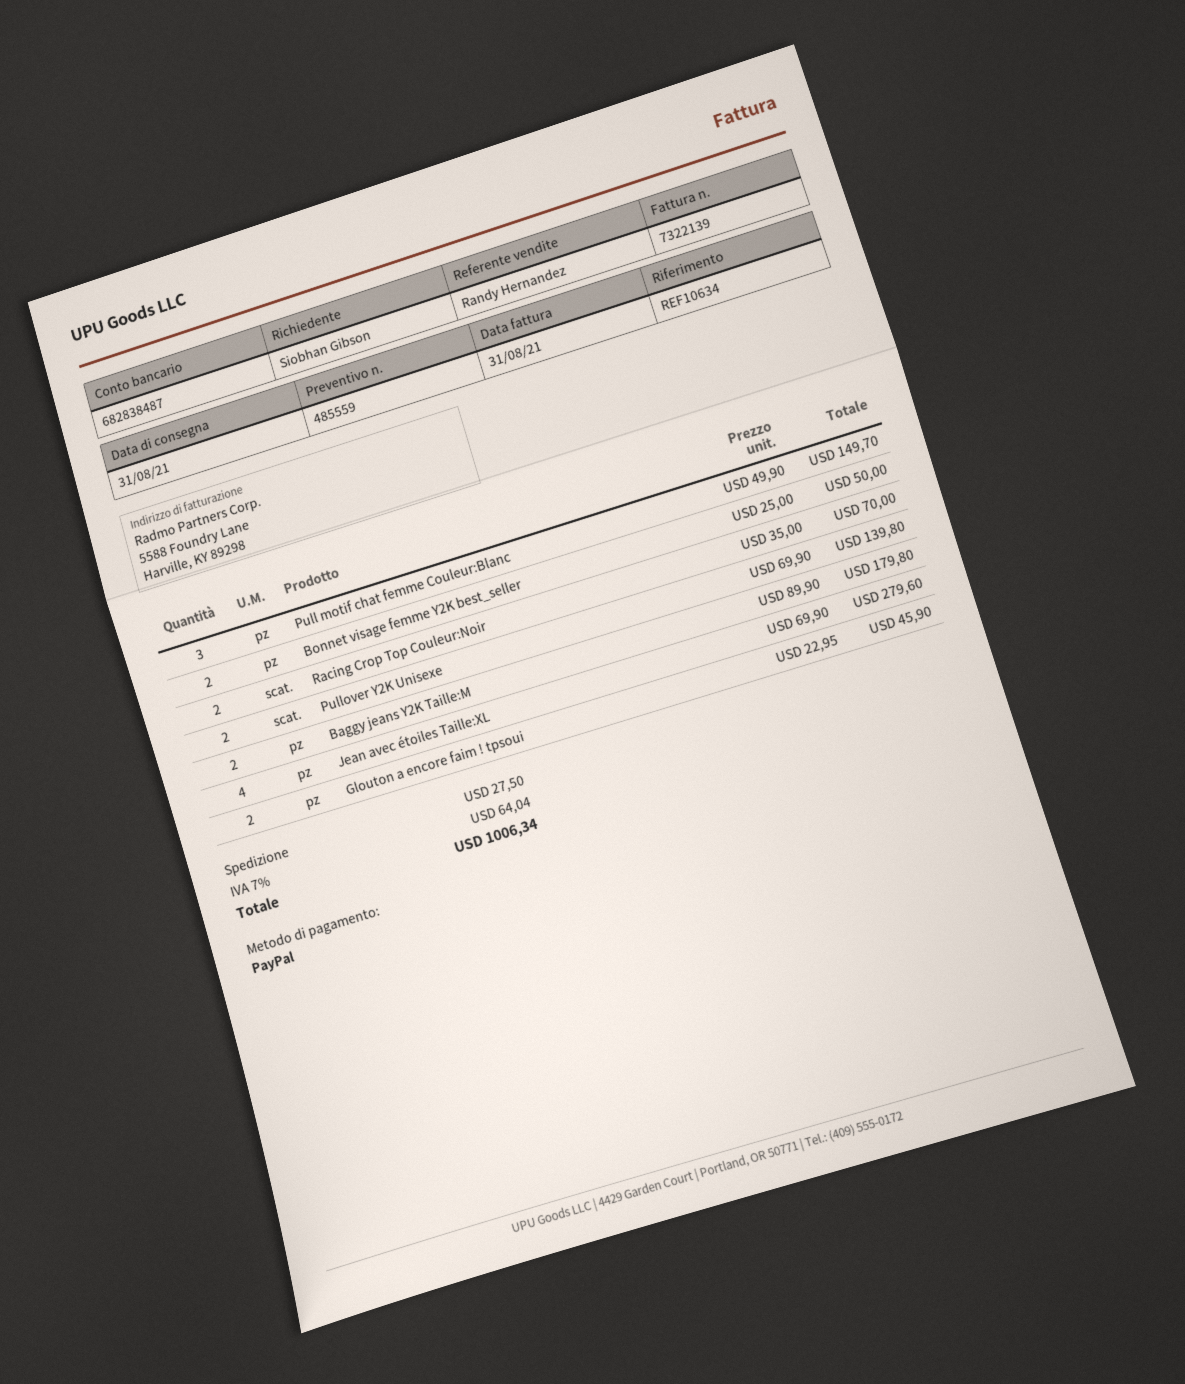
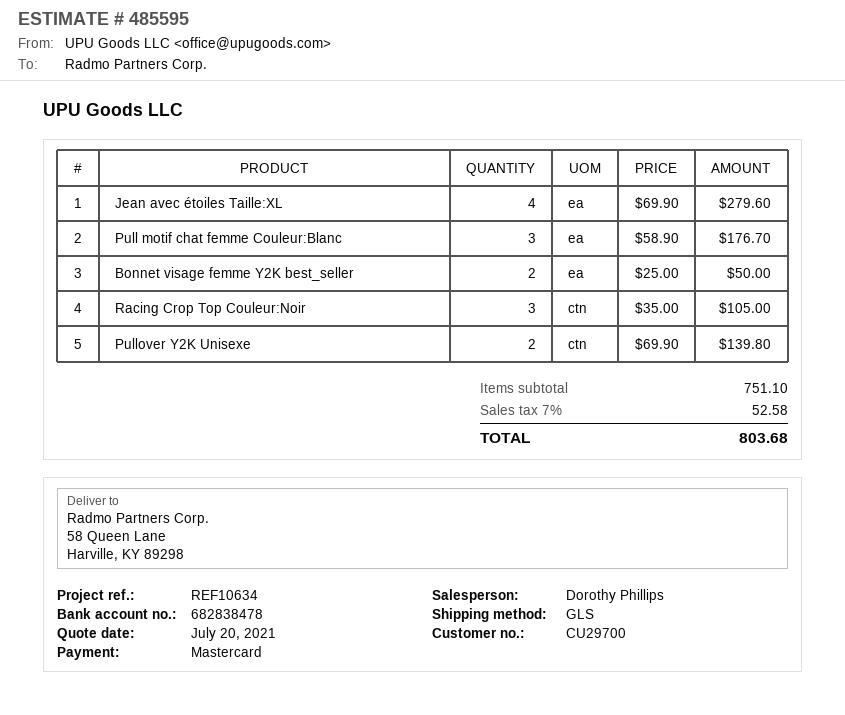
quote number: 485559 -> 485595
sales rep: Randy Hernandez -> Dorothy Phillips
payment method: PayPal -> Mastercard
bank account: 682838487 -> 682838478
Pull motif chat femme Couleur:Blanc: 3 x 49.90 = 149.70 -> 3 x 58.90 = 176.70
Racing Crop Top Couleur:Noir: 2 x 35.00 = 70.00 -> 3 x 35.00 = 105.00
Baggy jeans Y2K Taille:M: 2 x 89.90 = 179.80 -> none
Glouton a encore faim ! tpsoui: 2 x 22.95 = 45.90 -> none
shipping: 27.50 -> none
tax: 7% = 64.04 -> 7% = 52.58
total: 1006.34 -> 803.68

